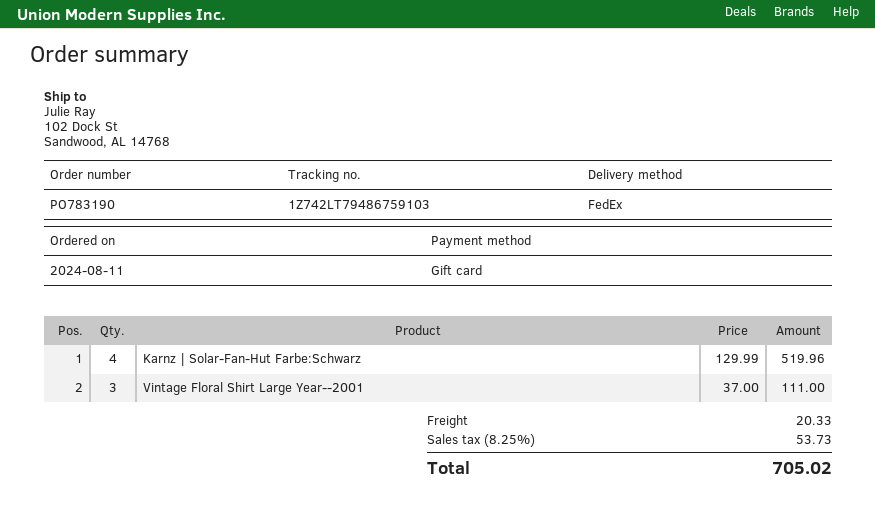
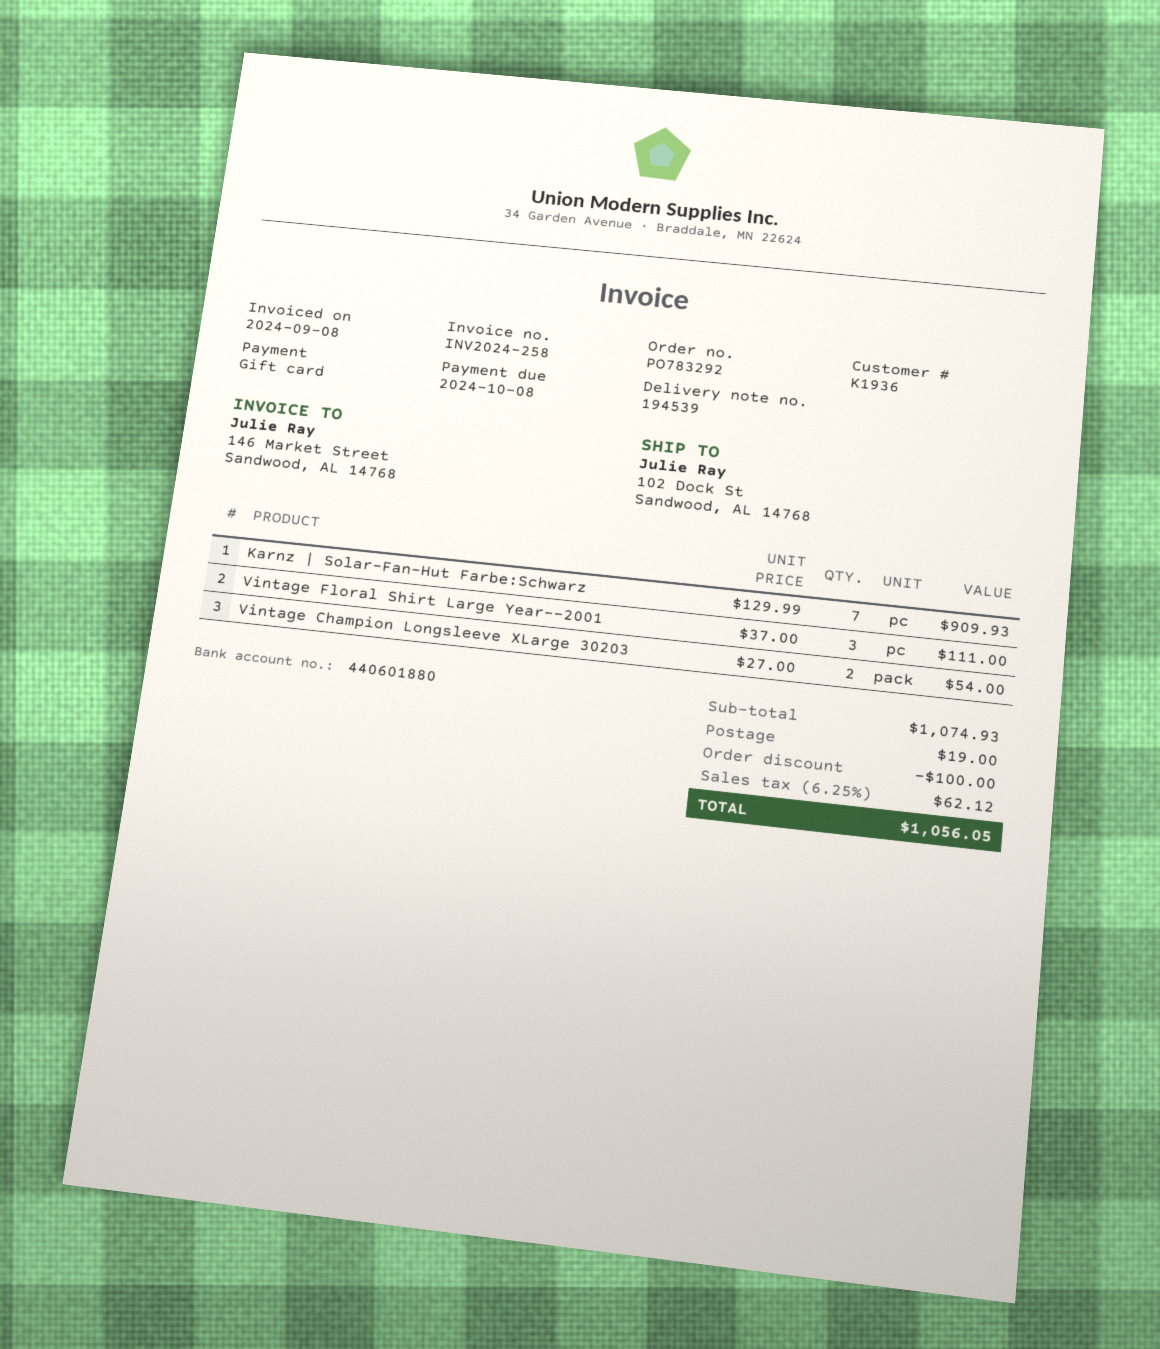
order number: PO783190 -> PO783292
Karnz | Solar-Fan-Hut Farbe:Schwarz: 4 x 129.99 = 519.96 -> 7 x 129.99 = 909.93
Vintage Champion Longsleeve XLarge 30203: none -> 2 x 27.00 = 54.00
discount: none -> 100.00
shipping: 20.33 -> 19.00
tax: 8.25% = 53.73 -> 6.25% = 62.12
total: 705.02 -> 1056.05

